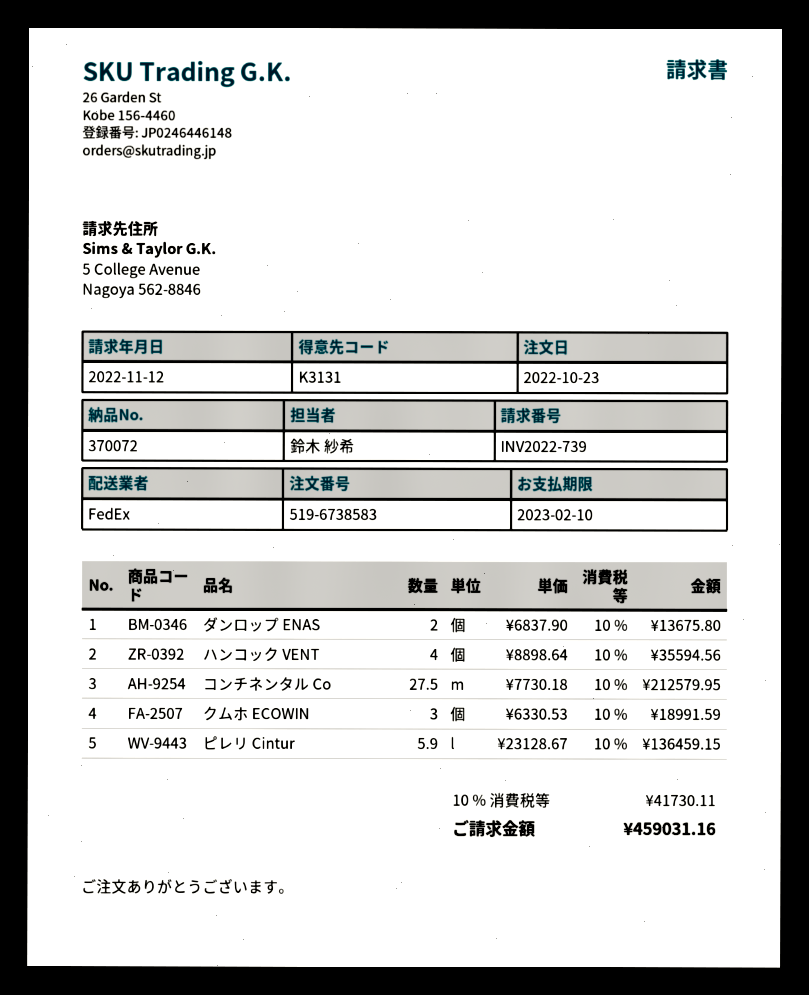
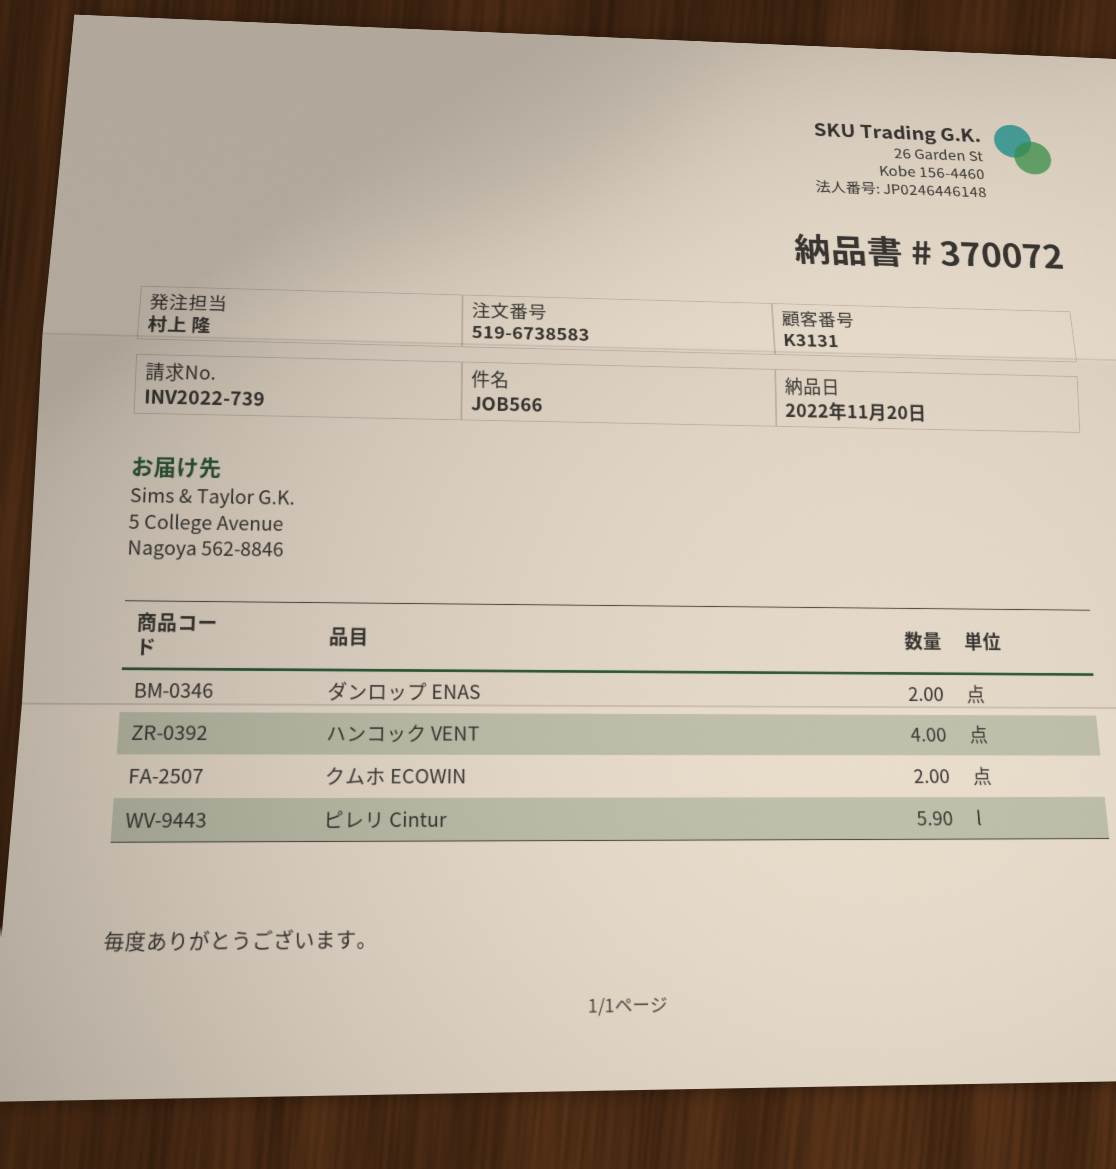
コンチネンタル Co: 27.5 -> none
クムホ ECOWIN: 3 -> 2

